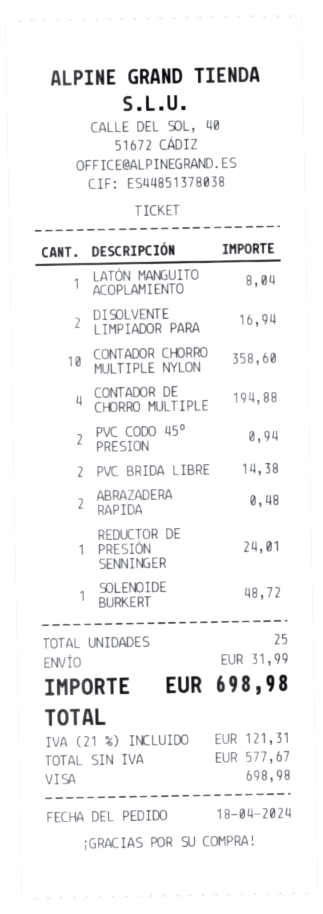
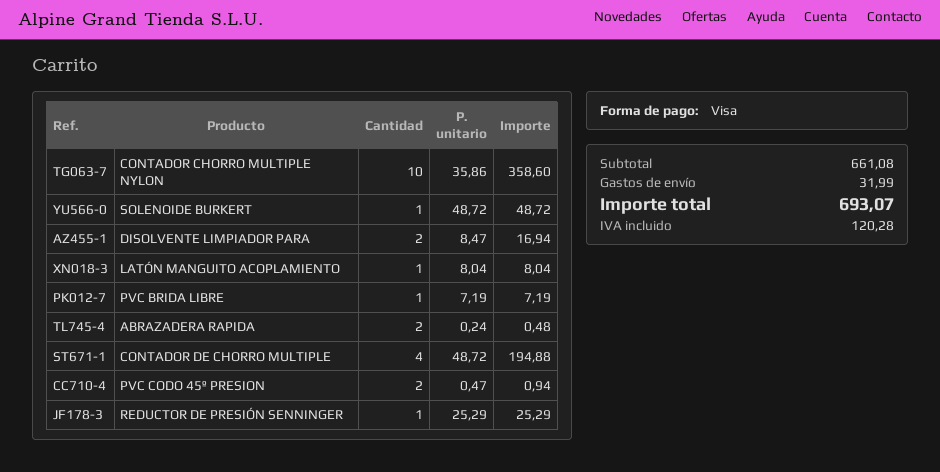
PVC BRIDA LIBRE: 2 for 14.38 -> 1 for 7.19
REDUCTOR DE PRESIÓN SENNINGER: 1 for 24.01 -> 1 for 25.29
tax: 121.31 -> 120.28
total: 698.98 -> 693.07

